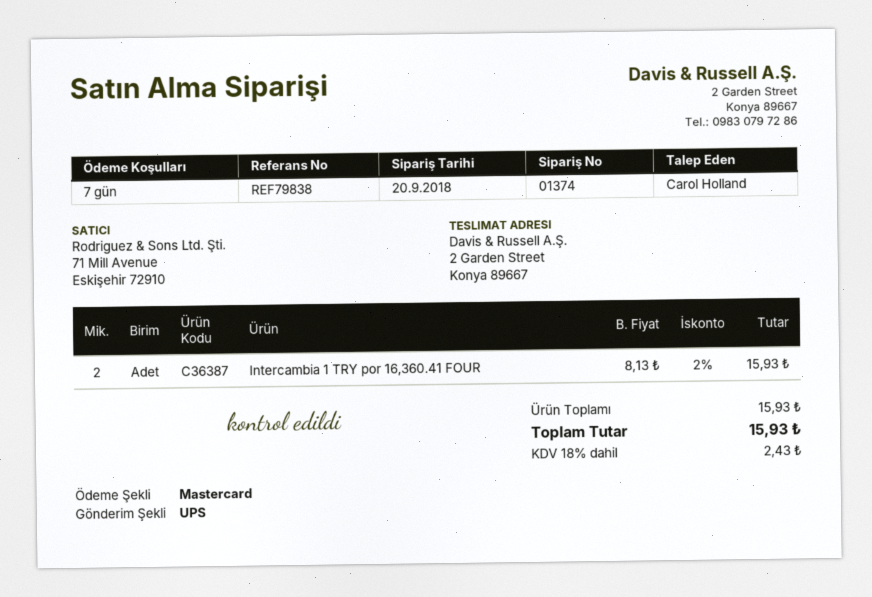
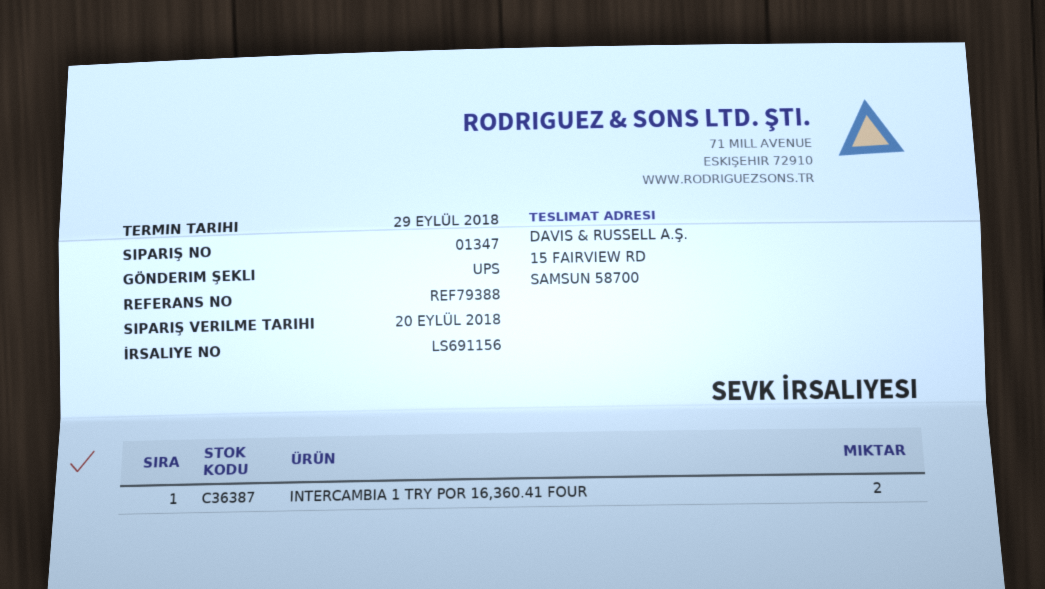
order number: 01374 -> 01347
reference: REF79838 -> REF79388
ship to: 2 Garden Street, Konya 89667 -> 15 FAIRVIEW RD, SAMSUN 58700

